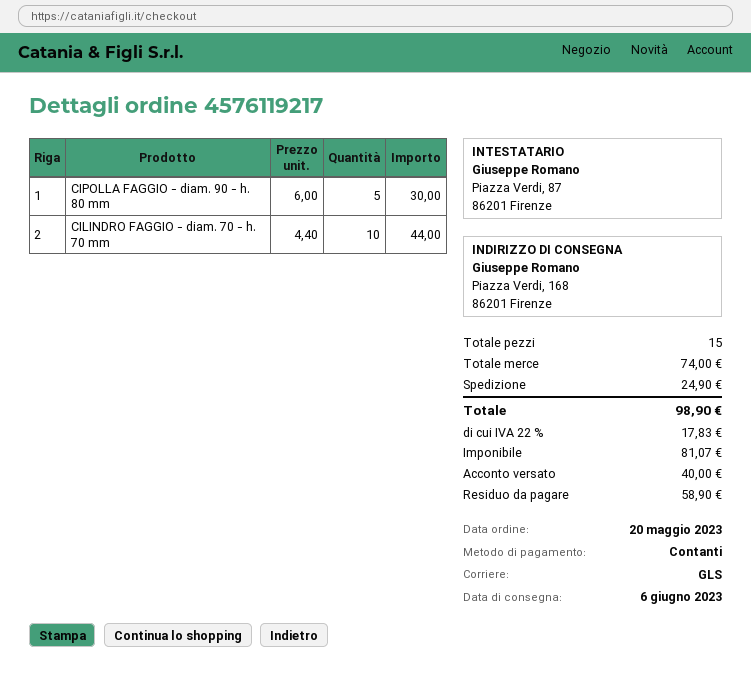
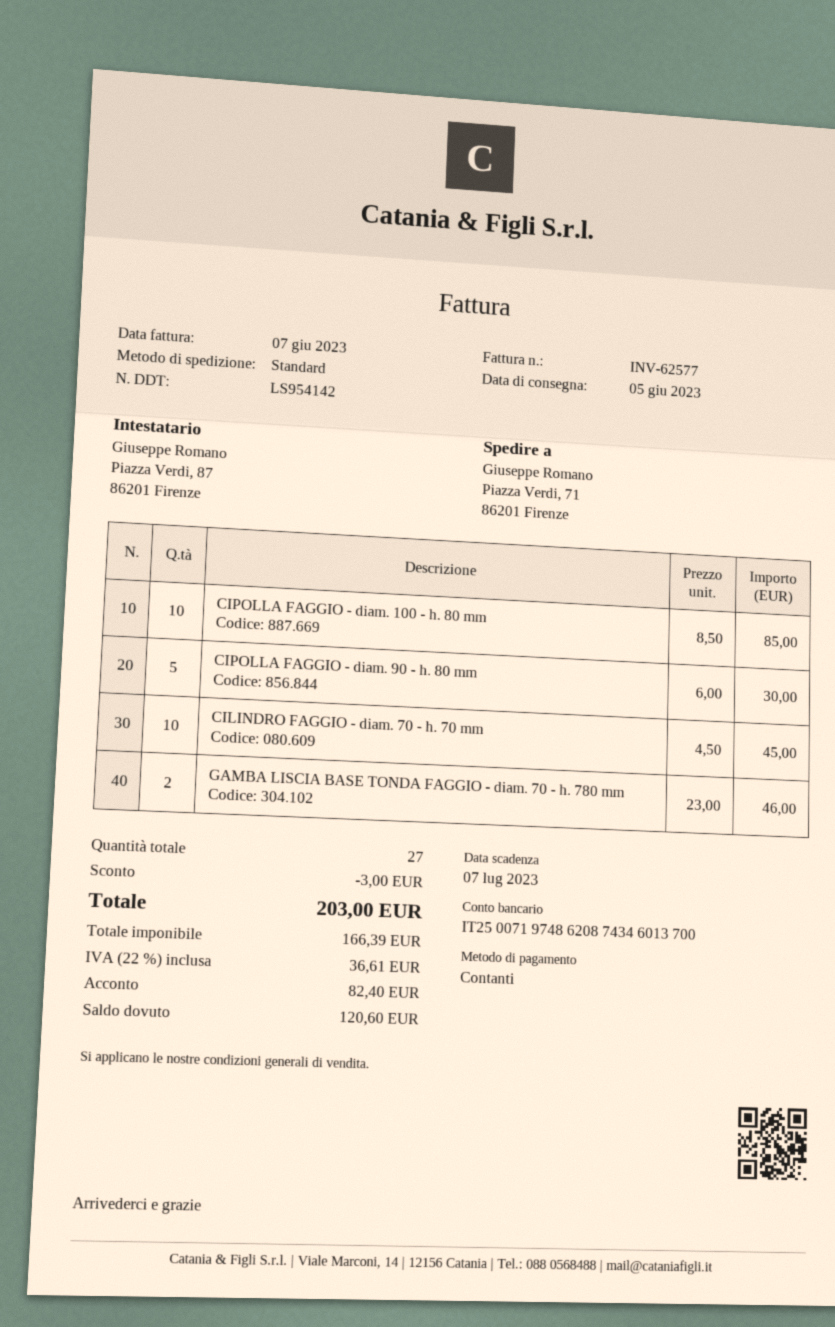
delivery date: 2023-06-06 -> 2023-06-05
shipping method: GLS -> standard
ship to: Piazza Verdi, 168, 86201 Firenze -> Piazza Verdi, 71, 86201 Firenze
CILINDRO FAGGIO - diam. 70 - h. 70 mm: 10 x 4.40 = 44.00 -> 10 x 4.50 = 45.00
CIPOLLA FAGGIO - diam. 100 - h. 80 mm: none -> 10 x 8.50 = 85.00
GAMBA LISCIA BASE TONDA FAGGIO - diam. 70 - h. 780 mm: none -> 2 x 23.00 = 46.00
total quantity: 15 -> 27
discount: none -> 3.00
shipping: 24.90 -> none
net: 81.07 -> 166.39
tax: 22% = 17.83 -> 22% = 36.61
total: 98.90 -> 203.00
deposit: 40.00 -> 82.40
balance: 58.90 -> 120.60

